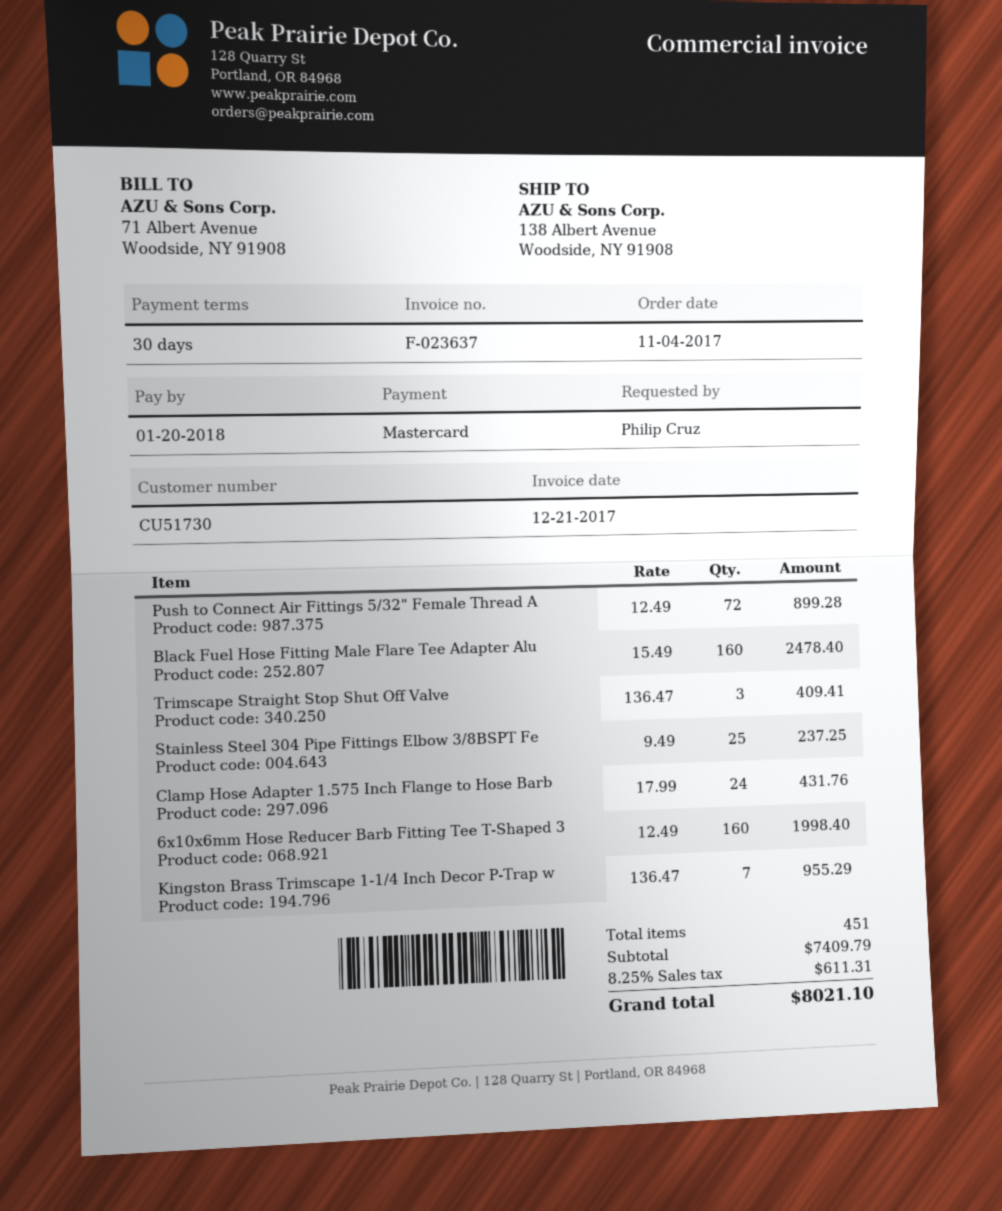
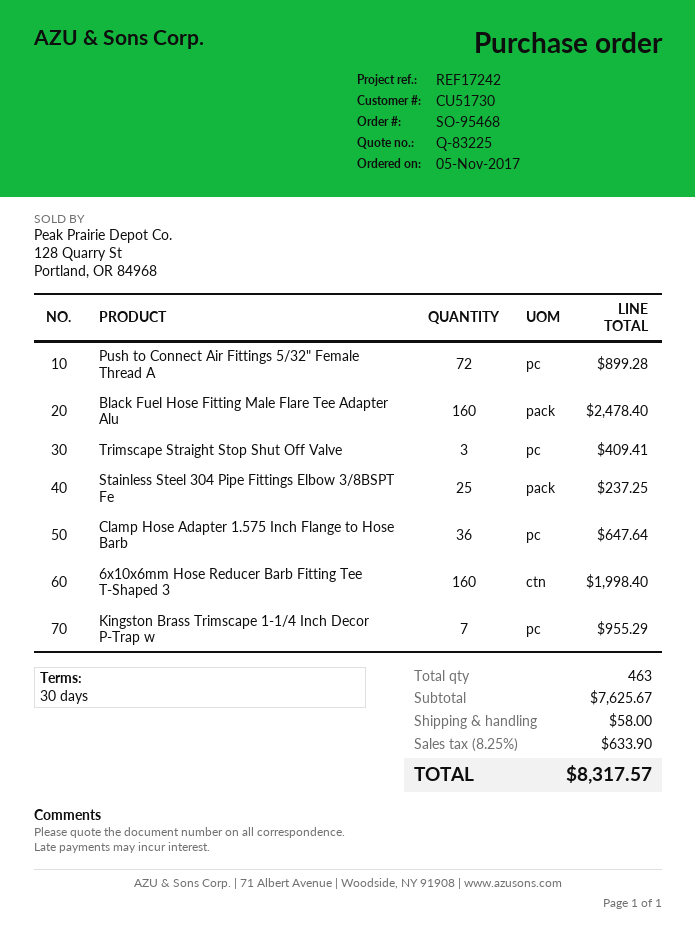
order date: 2017-11-04 -> 2017-11-05
Clamp Hose Adapter 1.575 Inch Flange to Hose Barb: 24 for 431.76 -> 36 for 647.64
total quantity: 451 -> 463
subtotal: 7409.79 -> 7625.67
shipping: none -> 58.00
tax: 8.25% = 611.31 -> 8.25% = 633.90
total: 8021.10 -> 8317.57

